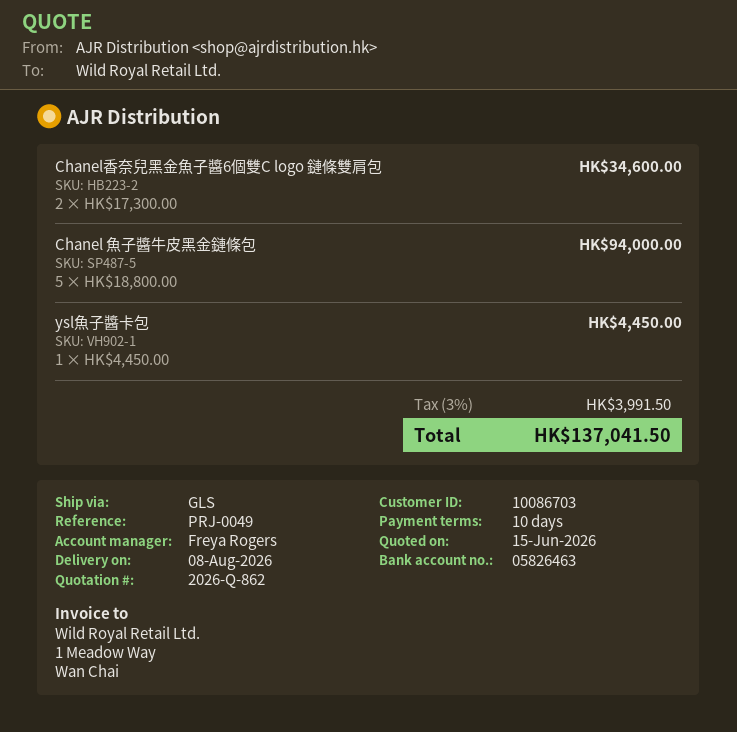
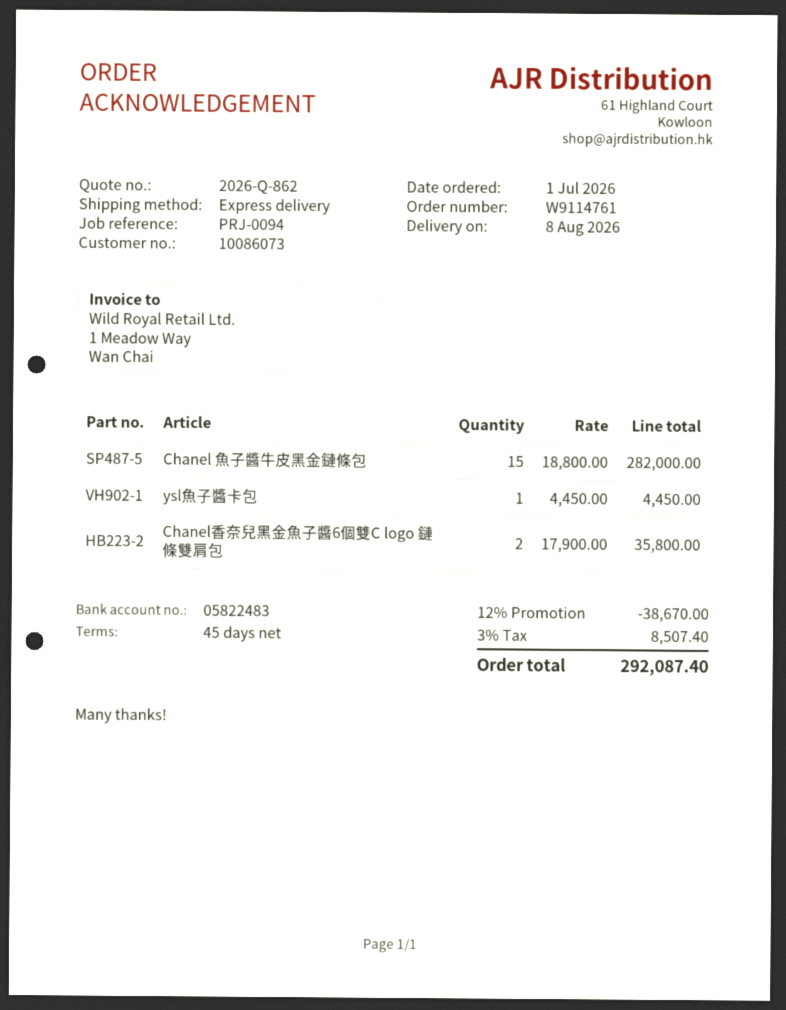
payment terms: 10 days -> 45 days
customer number: 10086703 -> 10086073
reference: PRJ-0049 -> PRJ-0094
bank account: 05826463 -> 05822483
shipping method: GLS -> express
Chanel香奈兒黑金魚子醬6個雙C logo 鏈條雙肩包: 2 x 17300.00 = 34600.00 -> 2 x 17900.00 = 35800.00
Chanel 魚子醬牛皮黑金鏈條包: 5 x 18800.00 = 94000.00 -> 15 x 18800.00 = 282000.00
discount: none -> 12% = 38670.00
tax: 3% = 3991.50 -> 3% = 8507.40
total: 137041.50 -> 292087.40

